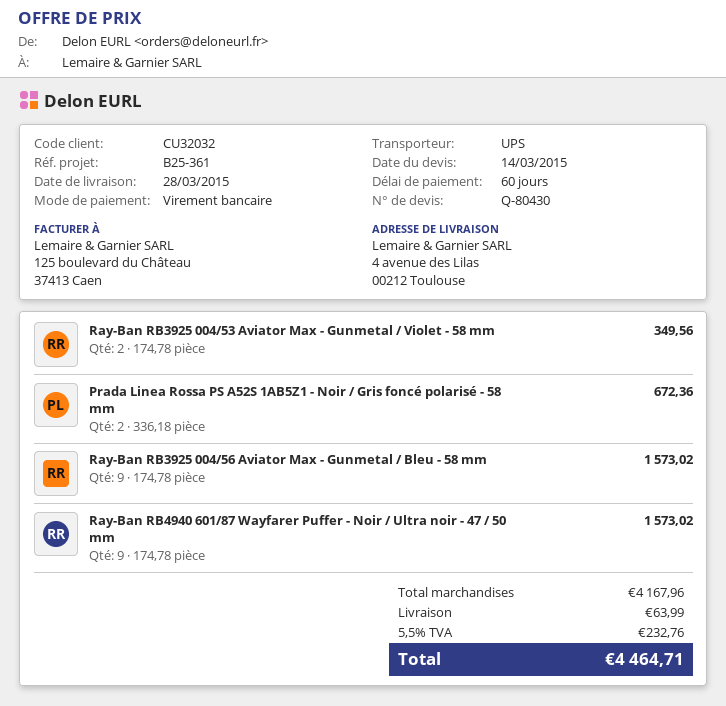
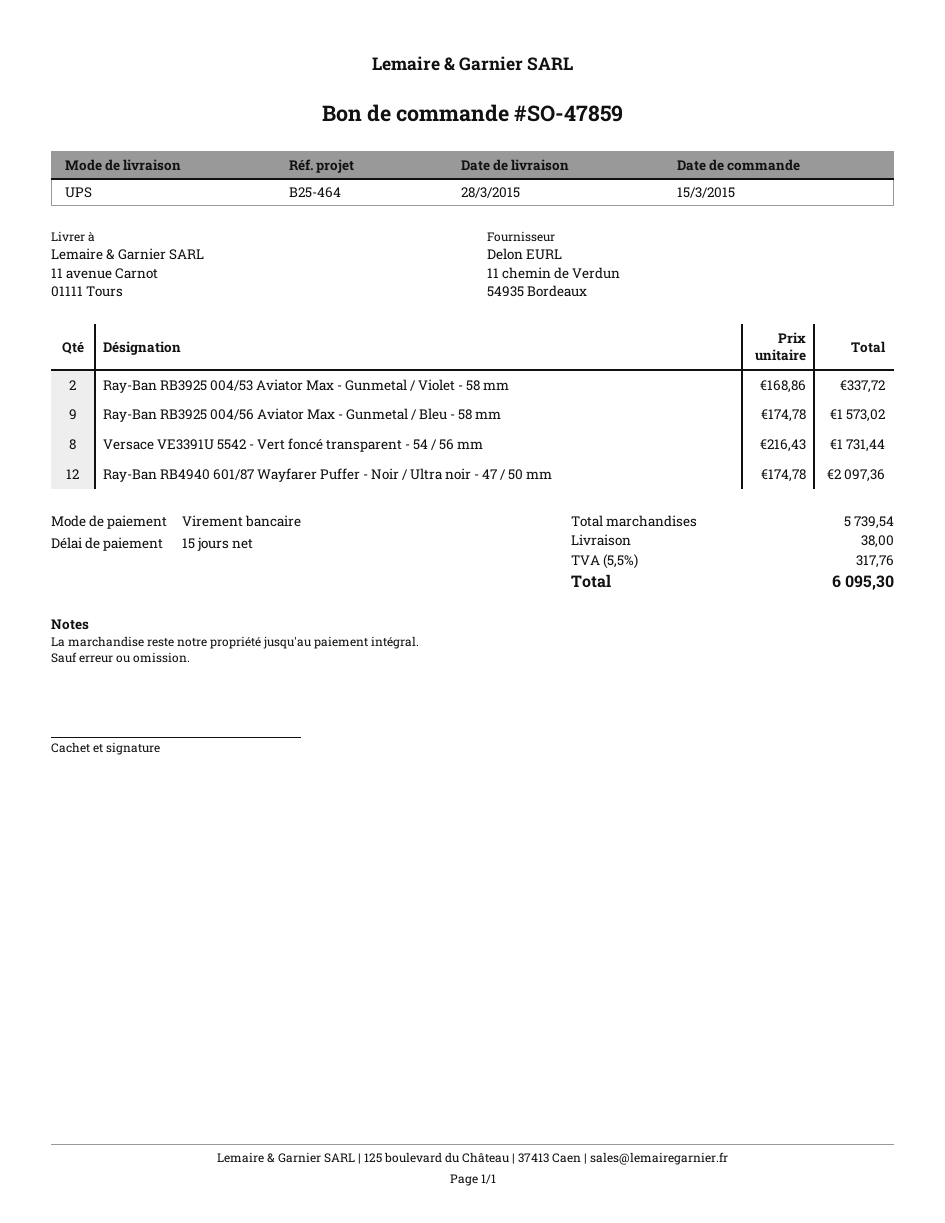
payment terms: 60 days -> 15 days
reference: B25-361 -> B25-464
ship to: 4 avenue des Lilas, 00212 Toulouse -> 11 avenue Carnot, 01111 Tours
Ray-Ban RB3925 004/53 Aviator Max - Gunmetal / Violet - 58 mm: 2 x 174.78 = 349.56 -> 2 x 168.86 = 337.72
Prada Linea Rossa PS A52S 1AB5Z1 - Noir / Gris foncé polarisé - 58 mm: 2 x 336.18 = 672.36 -> none
Ray-Ban RB4940 601/87 Wayfarer Puffer - Noir / Ultra noir - 47 / 50 mm: 9 x 174.78 = 1573.02 -> 12 x 174.78 = 2097.36
Versace VE3391U 5542 - Vert foncé transparent - 54 / 56 mm: none -> 8 x 216.43 = 1731.44
subtotal: 4167.96 -> 5739.54
shipping: 63.99 -> 38.00
tax: 5.5% = 232.76 -> 5.5% = 317.76
total: 4464.71 -> 6095.30

